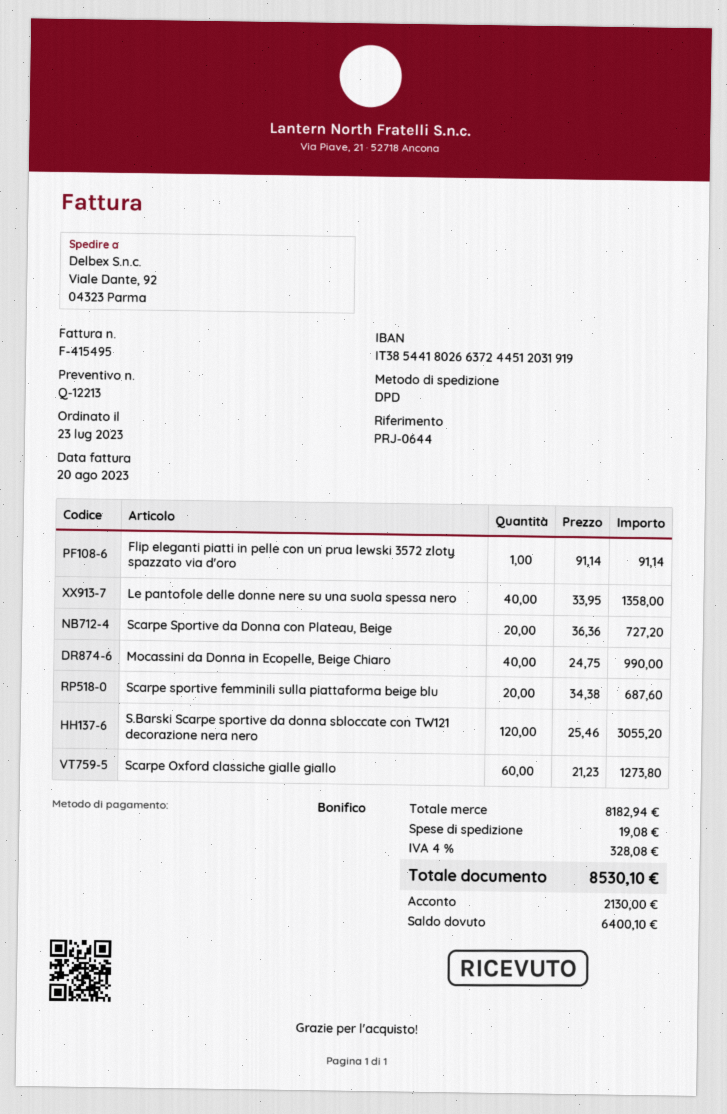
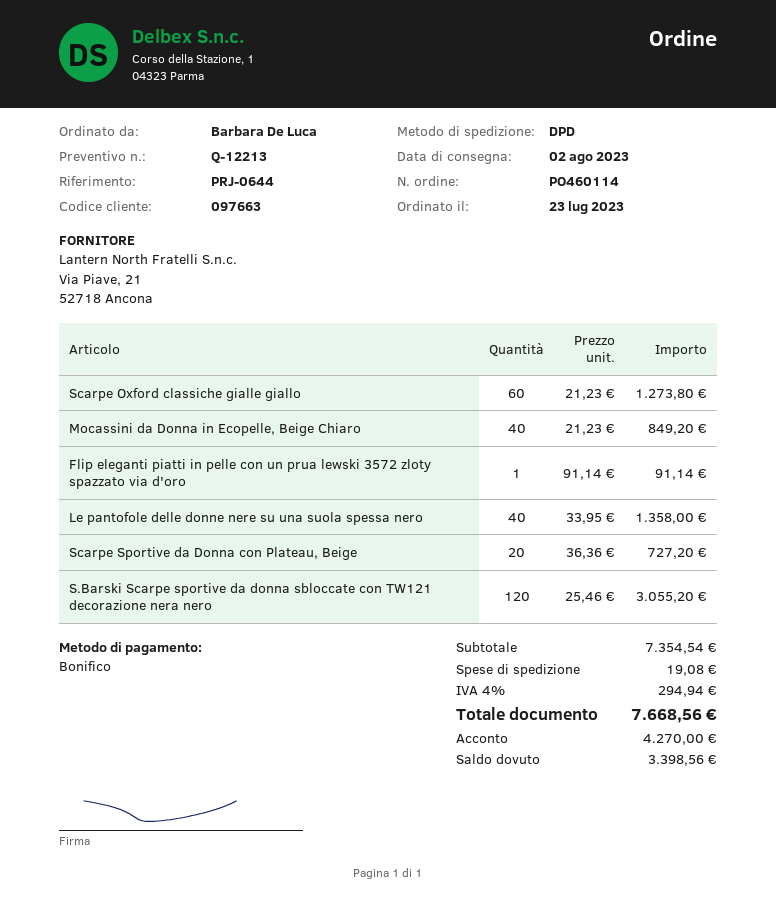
Mocassini da Donna in Ecopelle, Beige Chiaro: 40 x 24.75 = 990.00 -> 40 x 21.23 = 849.20
Scarpe sportive femminili sulla piattaforma beige blu: 20 x 34.38 = 687.60 -> none
subtotal: 8182.94 -> 7354.54
tax: 4% = 328.08 -> 4% = 294.94
total: 8530.10 -> 7668.56
deposit: 2130.00 -> 4270.00
balance: 6400.10 -> 3398.56

